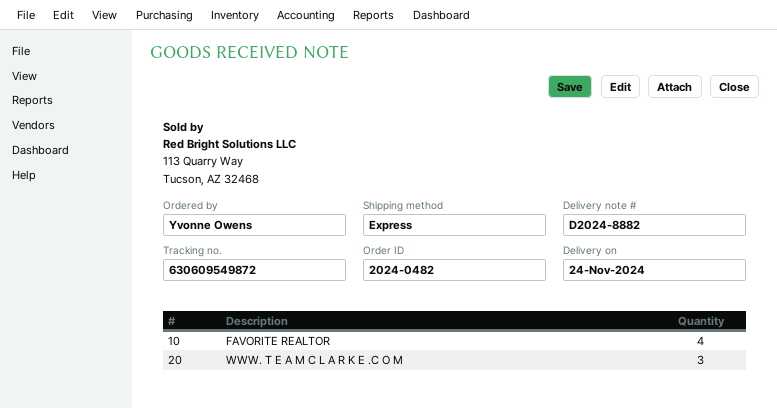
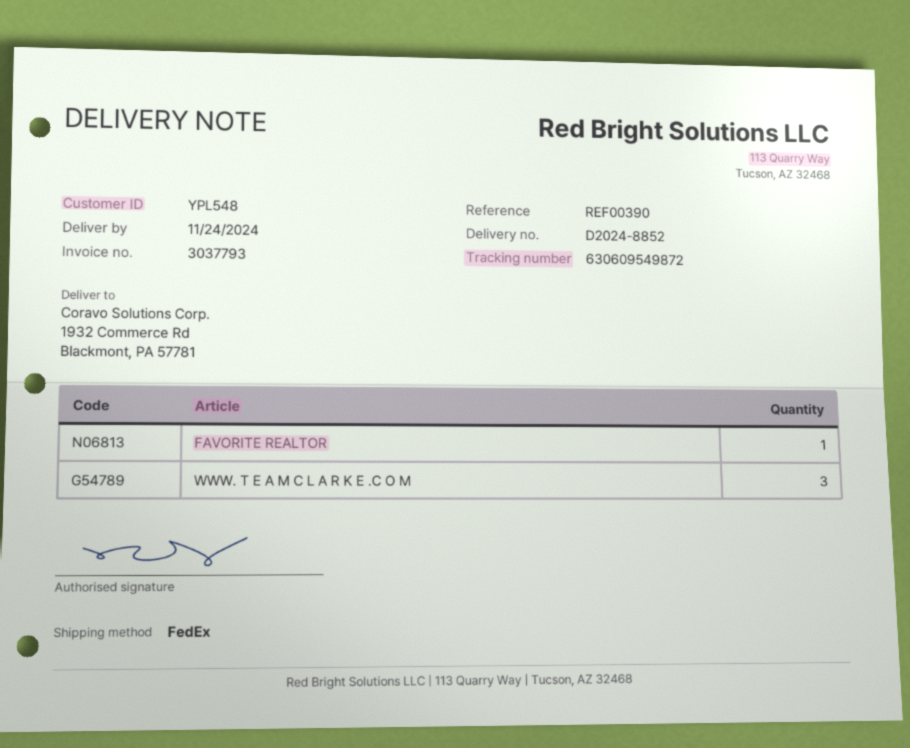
delivery note number: D2024-8882 -> D2024-8852
shipping method: express -> FedEx
FAVORITE REALTOR: 4 -> 1

